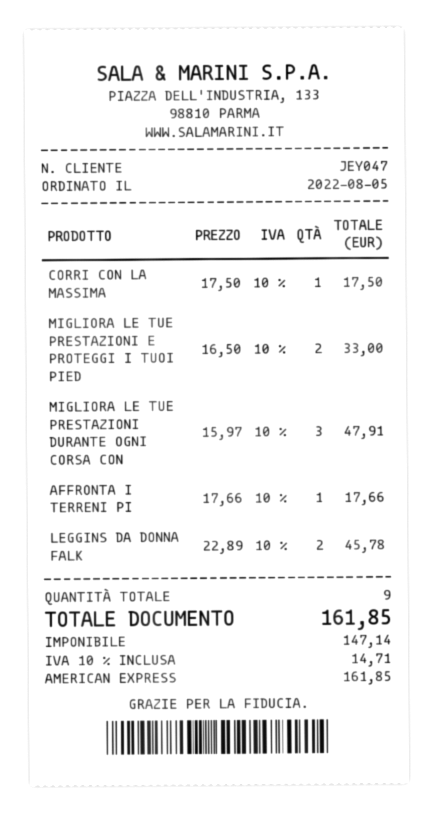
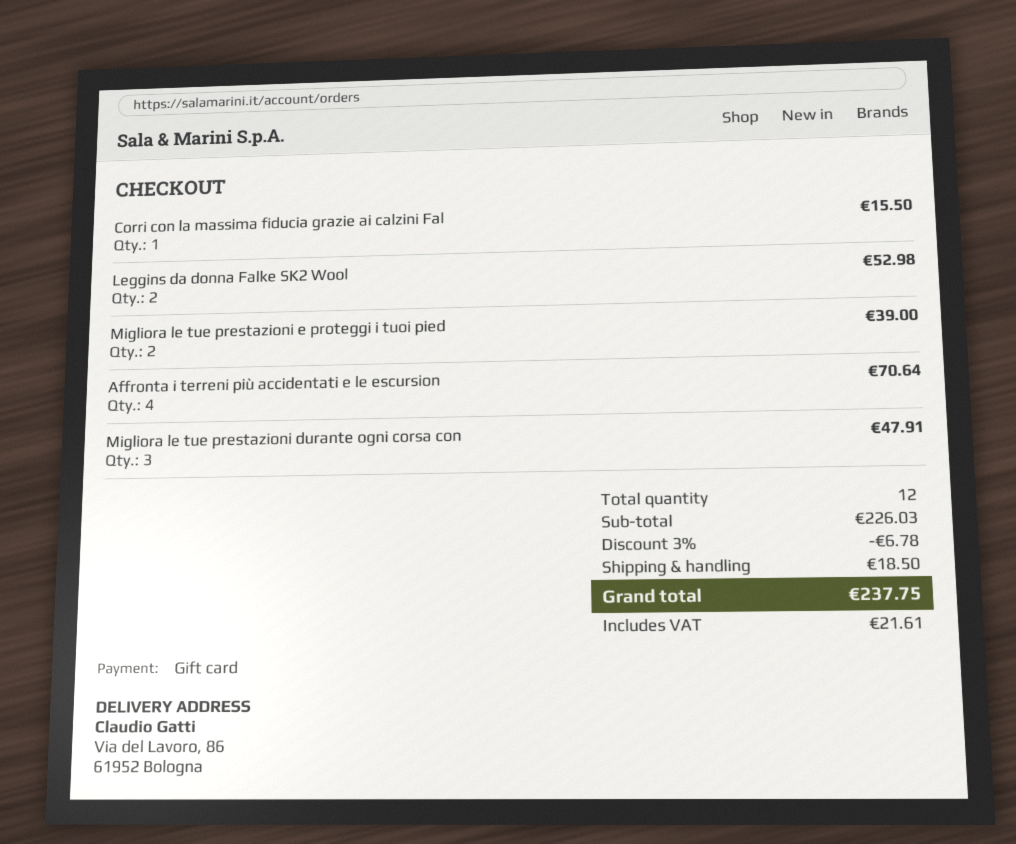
payment method: American Express -> gift card
CORRI CON LA MASSIMA: 1 for 17.50 -> 1 for 15.50
MIGLIORA LE TUE PRESTAZIONI E PROTEGGI I TUOI PIED: 2 for 33.00 -> 2 for 39.00
AFFRONTA I TERRENI PI: 1 for 17.66 -> 4 for 70.64
LEGGINS DA DONNA FALK: 2 for 45.78 -> 2 for 52.98
total quantity: 9 -> 12
discount: none -> 3% = 6.78
shipping: none -> 18.50
tax: 14.71 -> 21.61
total: 161.85 -> 237.75

